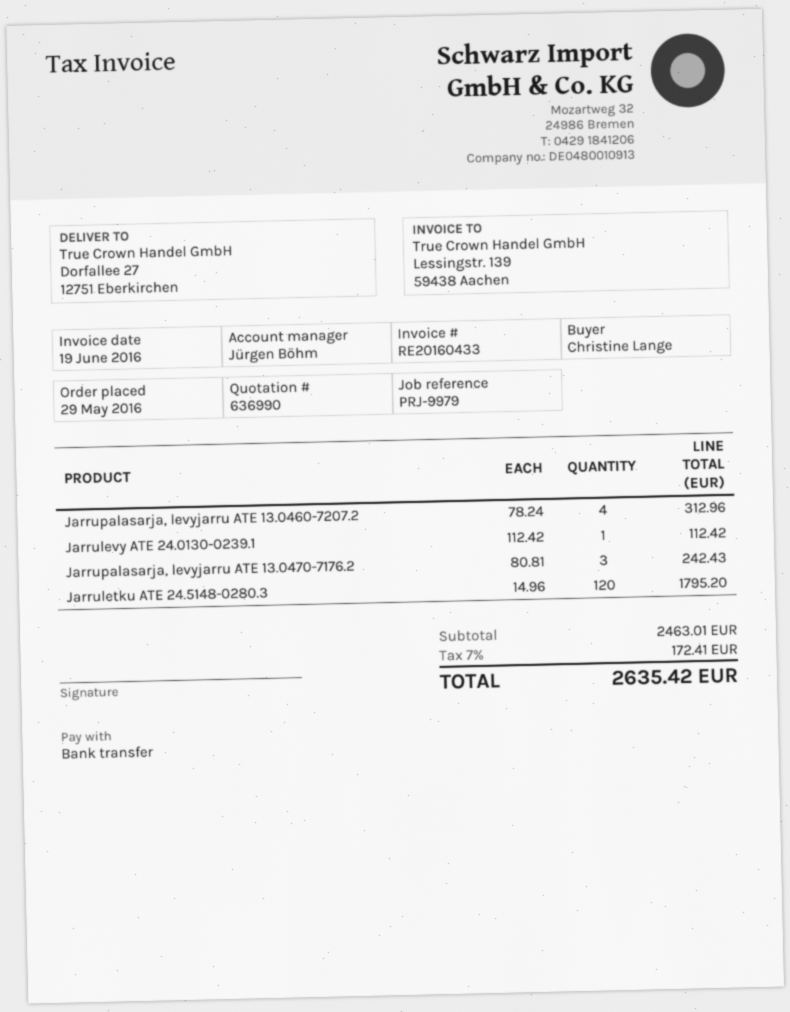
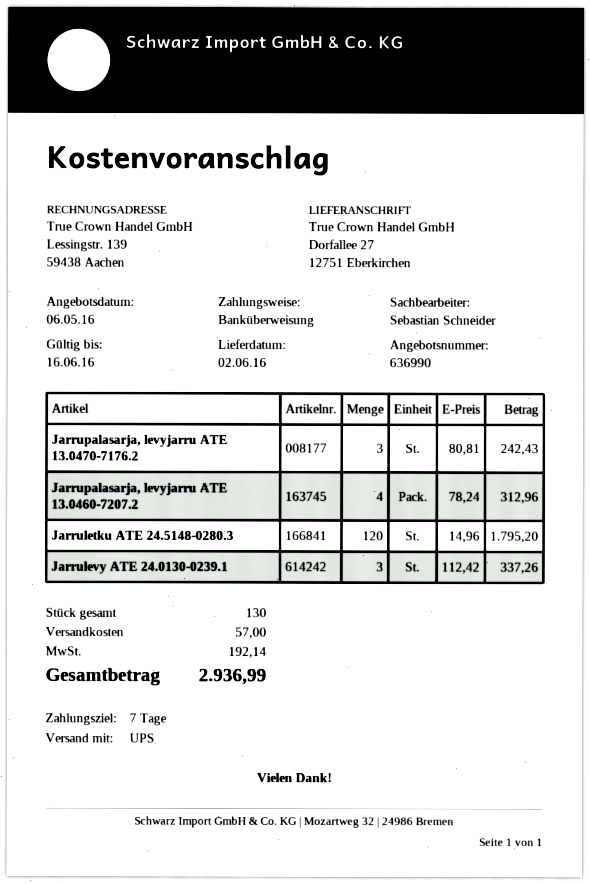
sales rep: Jürgen Böhm -> Sebastian Schneider
Jarrulevy ATE 24.0130-0239.1: 1 x 112.42 = 112.42 -> 3 x 112.42 = 337.26
shipping: none -> 57.00
tax: 172.41 -> 192.14
total: 2635.42 -> 2936.99

